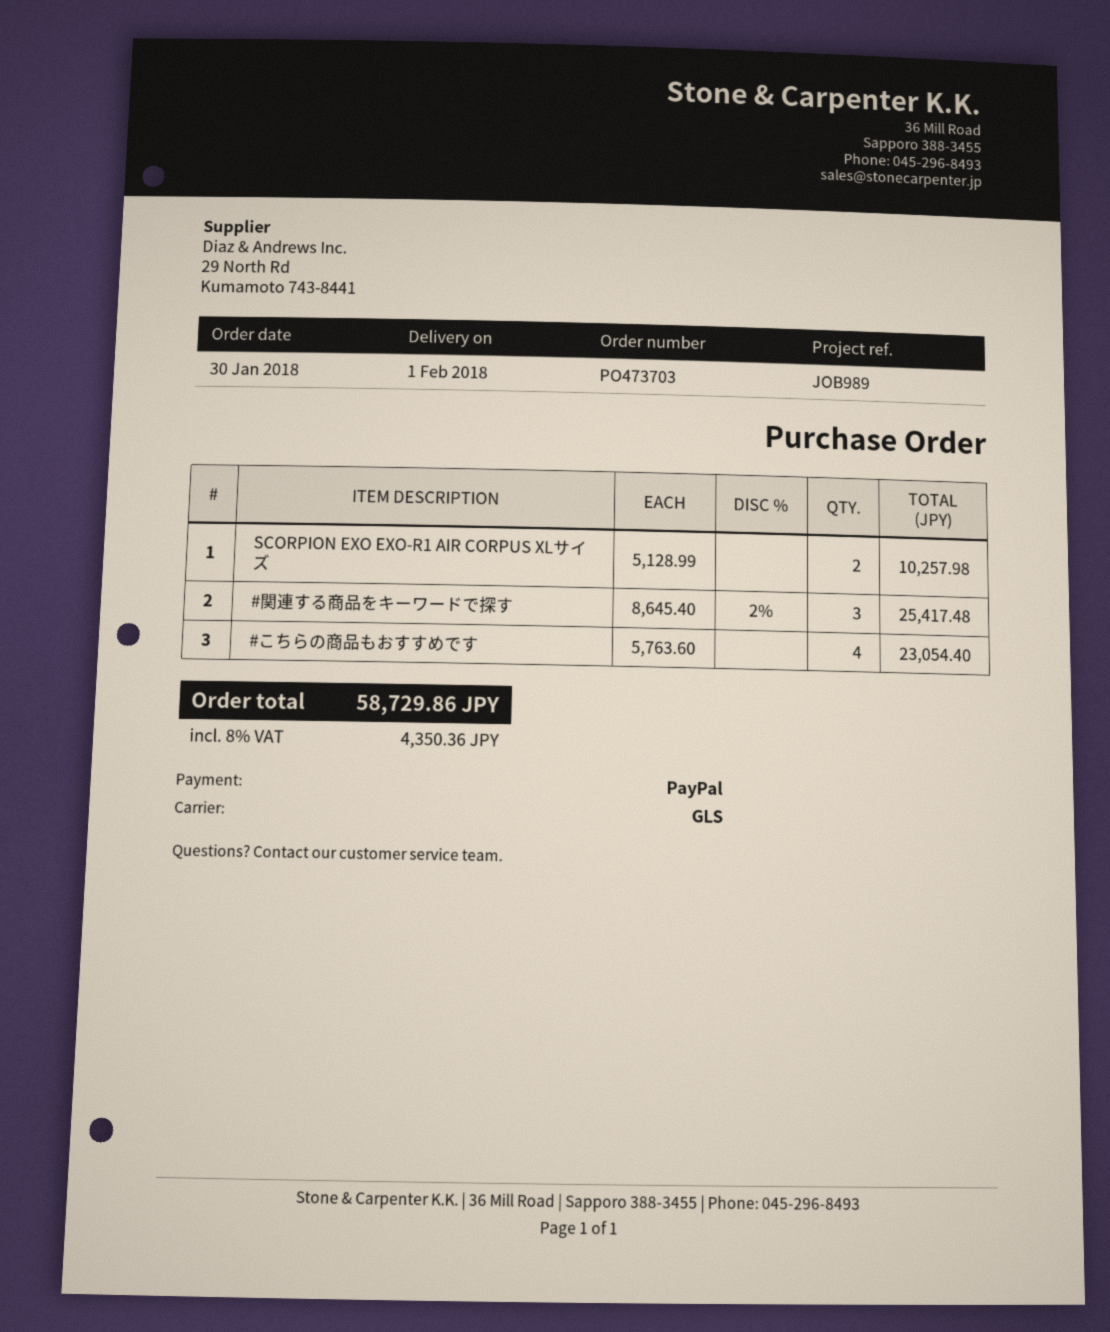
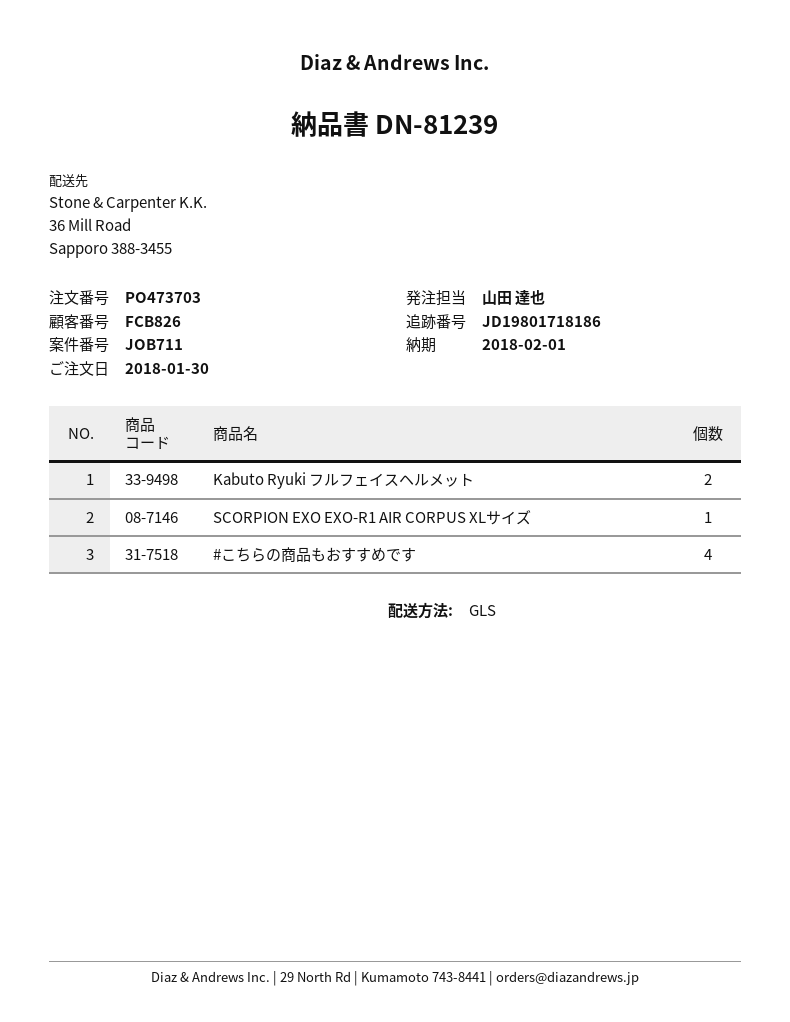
reference: JOB989 -> JOB711
SCORPION EXO EXO-R1 AIR CORPUS XLサイズ: 2 -> 1
#関連する商品をキーワードで探す: 3 -> none
Kabuto Ryuki フルフェイスヘルメット: none -> 2

